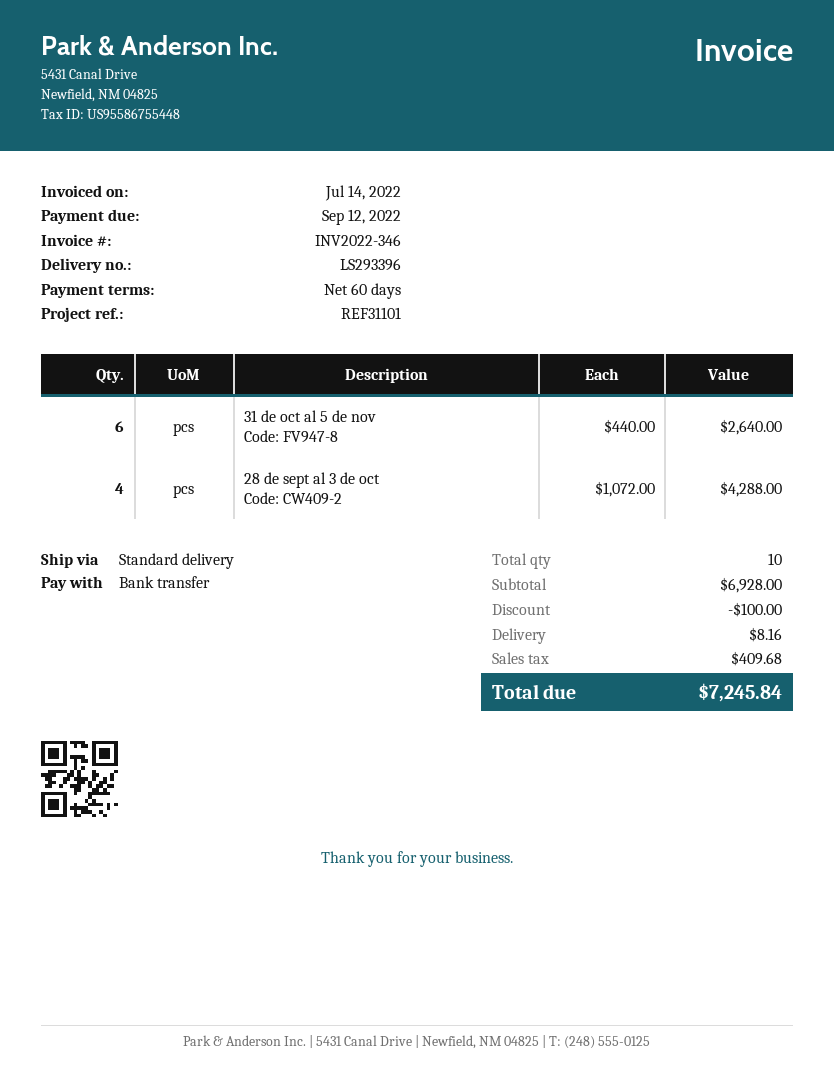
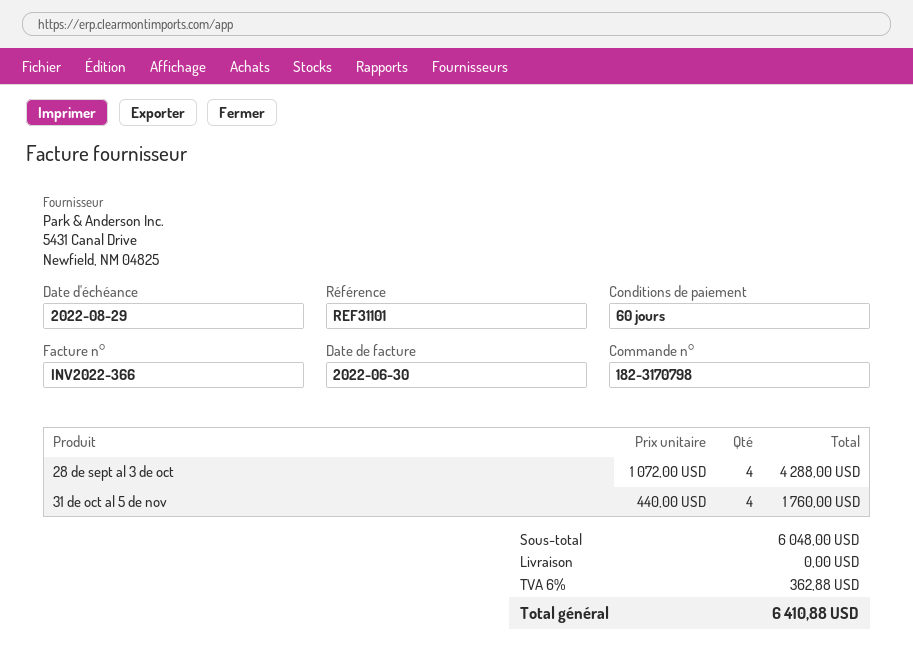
invoice number: INV2022-346 -> INV2022-366
invoice date: 2022-07-14 -> 2022-06-30
due date: 2022-09-12 -> 2022-08-29
31 de oct al 5 de nov: 6 x 440.00 = 2640.00 -> 4 x 440.00 = 1760.00
subtotal: 6928.00 -> 6048.00
discount: 100.00 -> none
shipping: 8.16 -> 0.00
tax: 409.68 -> 362.88
total: 7245.84 -> 6410.88

